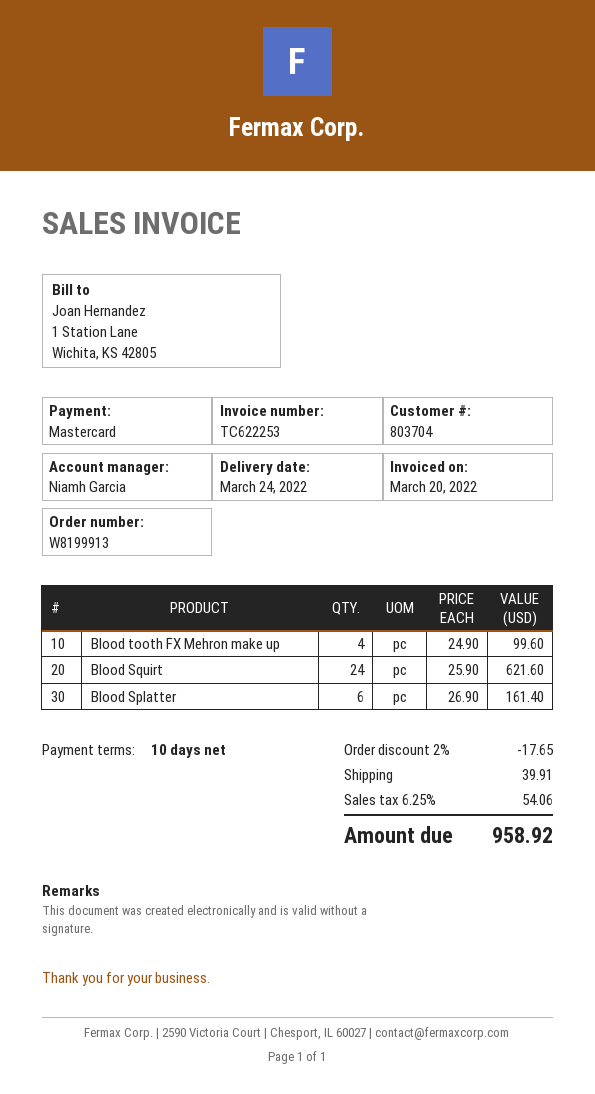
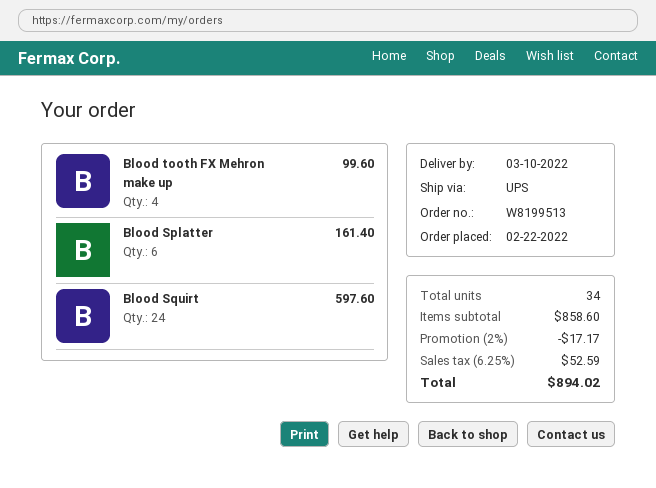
order number: W8199913 -> W8199513
delivery date: 2022-03-24 -> 2022-03-10
Blood Squirt: 24 for 621.60 -> 24 for 597.60
discount: 2% = 17.65 -> 2% = 17.17
shipping: 39.91 -> none
tax: 6.25% = 54.06 -> 6.25% = 52.59
total: 958.92 -> 894.02

